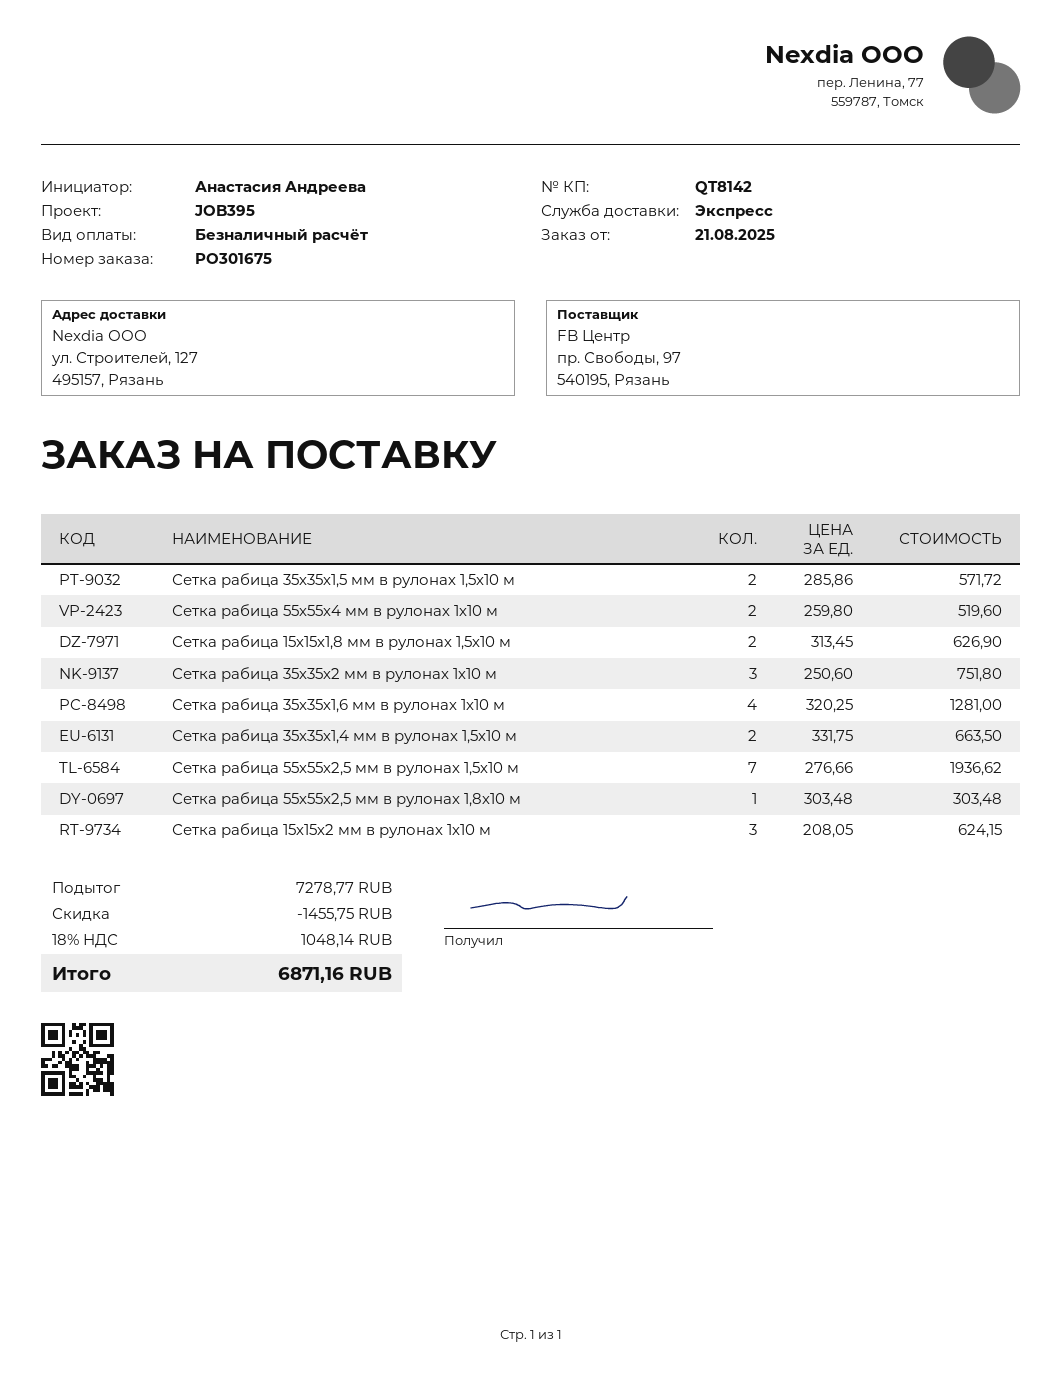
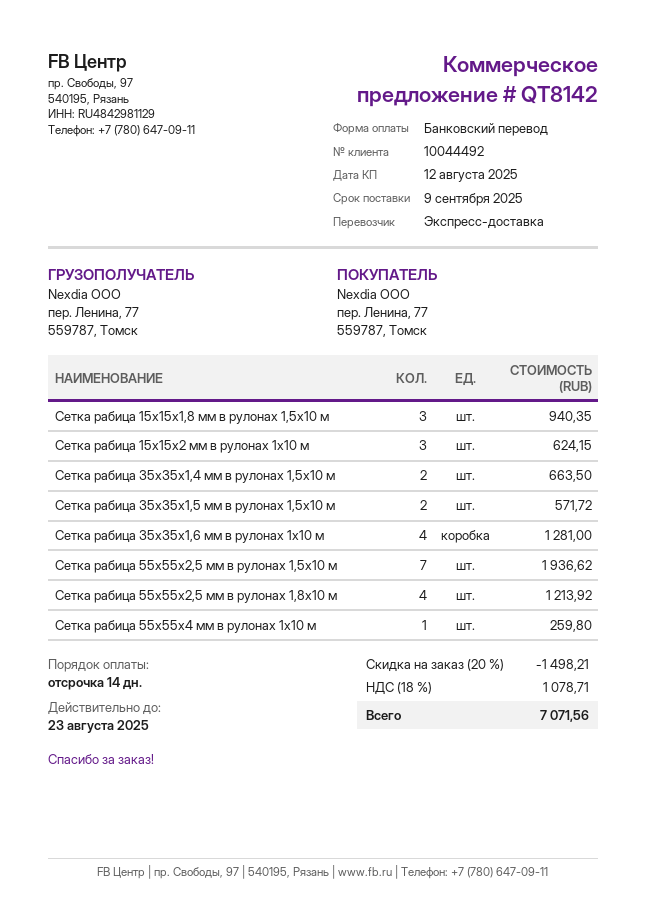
ship to: ул. Строителей, 127, 495157, Рязань -> пер. Ленина, 77, 559787, Томск
Сетка рабица 55х55х4 мм в рулонах 1х10 м: 2 for 519.60 -> 1 for 259.80
Сетка рабица 15х15х1,8 мм в рулонах 1,5х10 м: 2 for 626.90 -> 3 for 940.35
Сетка рабица 35х35х2 мм в рулонах 1х10 м: 3 for 751.80 -> none
Сетка рабица 55х55х2,5 мм в рулонах 1,8х10 м: 1 for 303.48 -> 4 for 1213.92
discount: 1455.75 -> 1498.21
tax: 18% = 1048.14 -> 18% = 1078.71
total: 6871.16 -> 7071.56

